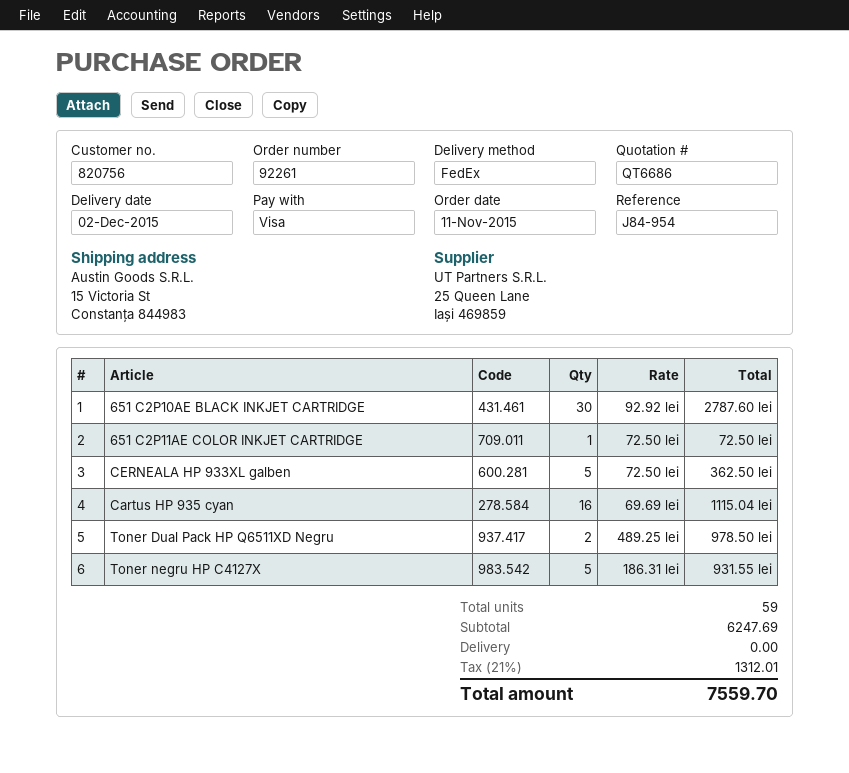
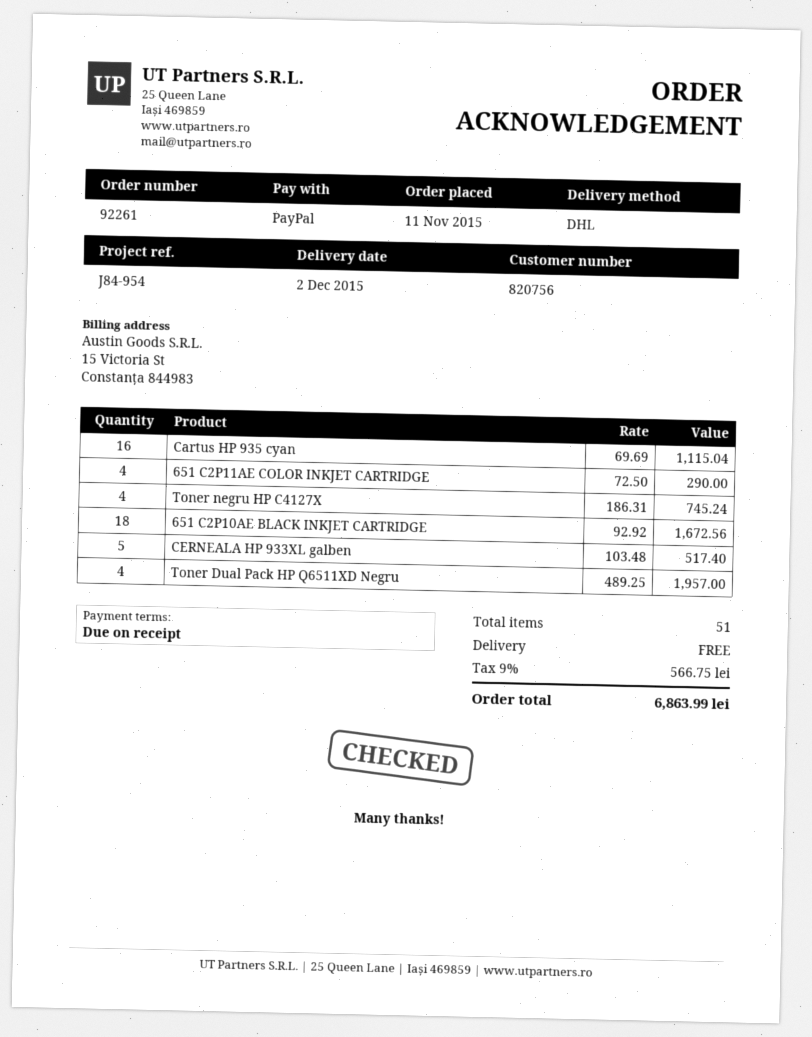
payment method: Visa -> PayPal
shipping method: FedEx -> DHL
651 C2P10AE BLACK INKJET CARTRIDGE: 30 x 92.92 = 2787.60 -> 18 x 92.92 = 1672.56
651 C2P11AE COLOR INKJET CARTRIDGE: 1 x 72.50 = 72.50 -> 4 x 72.50 = 290.00
CERNEALA HP 933XL galben: 5 x 72.50 = 362.50 -> 5 x 103.48 = 517.40
Toner Dual Pack HP Q6511XD Negru: 2 x 489.25 = 978.50 -> 4 x 489.25 = 1957.00
Toner negru HP C4127X: 5 x 186.31 = 931.55 -> 4 x 186.31 = 745.24
total quantity: 59 -> 51
tax: 21% = 1312.01 -> 9% = 566.75
total: 7559.70 -> 6863.99

